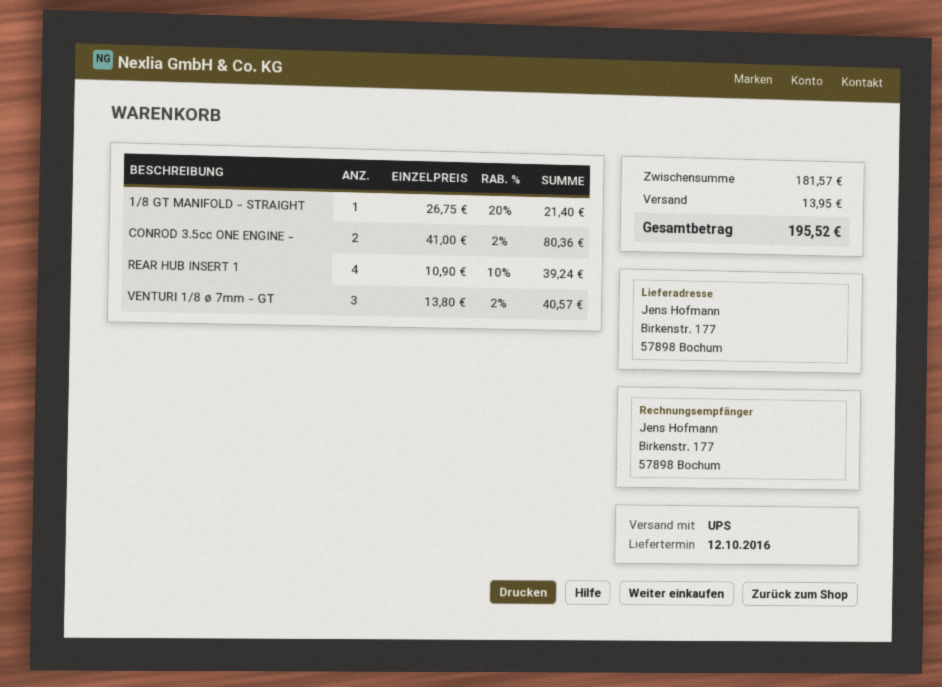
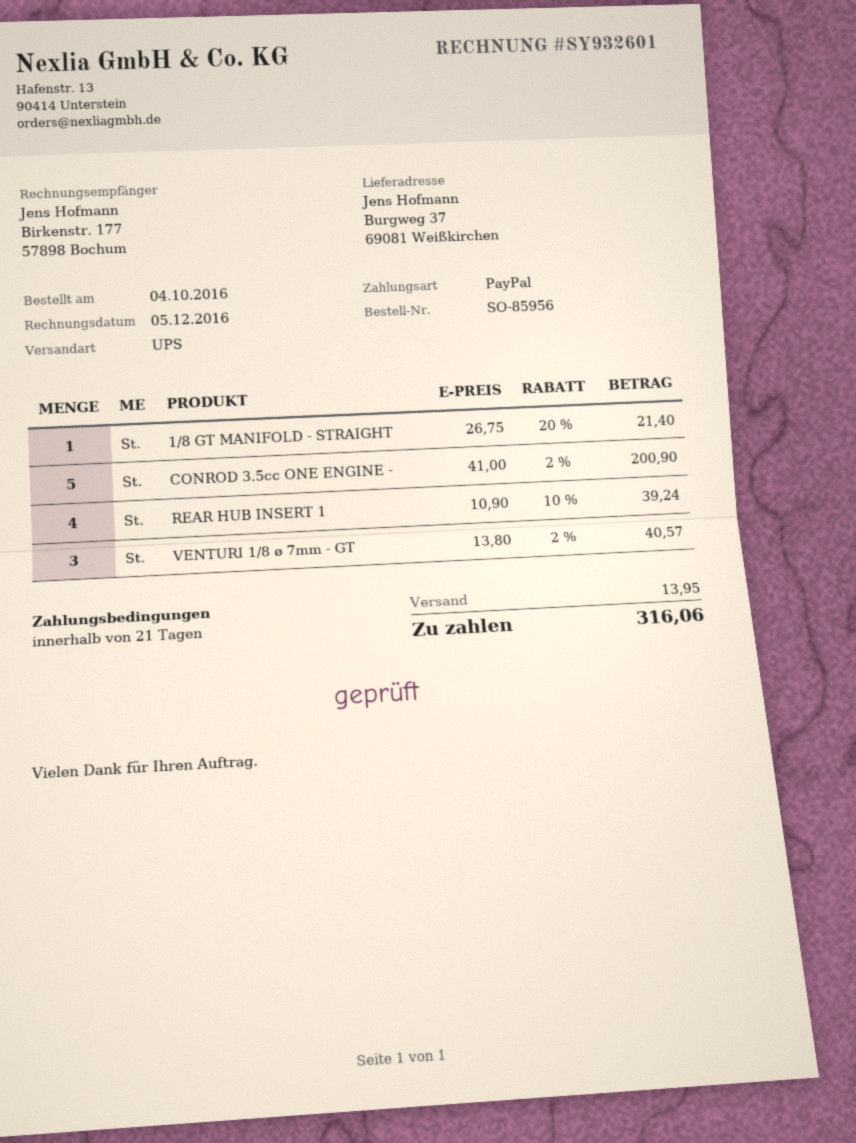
ship to: Birkenstr. 177, 57898 Bochum -> Burgweg 37, 69081 Weißkirchen
CONROD 3.5cc ONE ENGINE -: 2 x 41.00 - 2% = 80.36 -> 5 x 41.00 - 2% = 200.90
total: 195.52 -> 316.06

